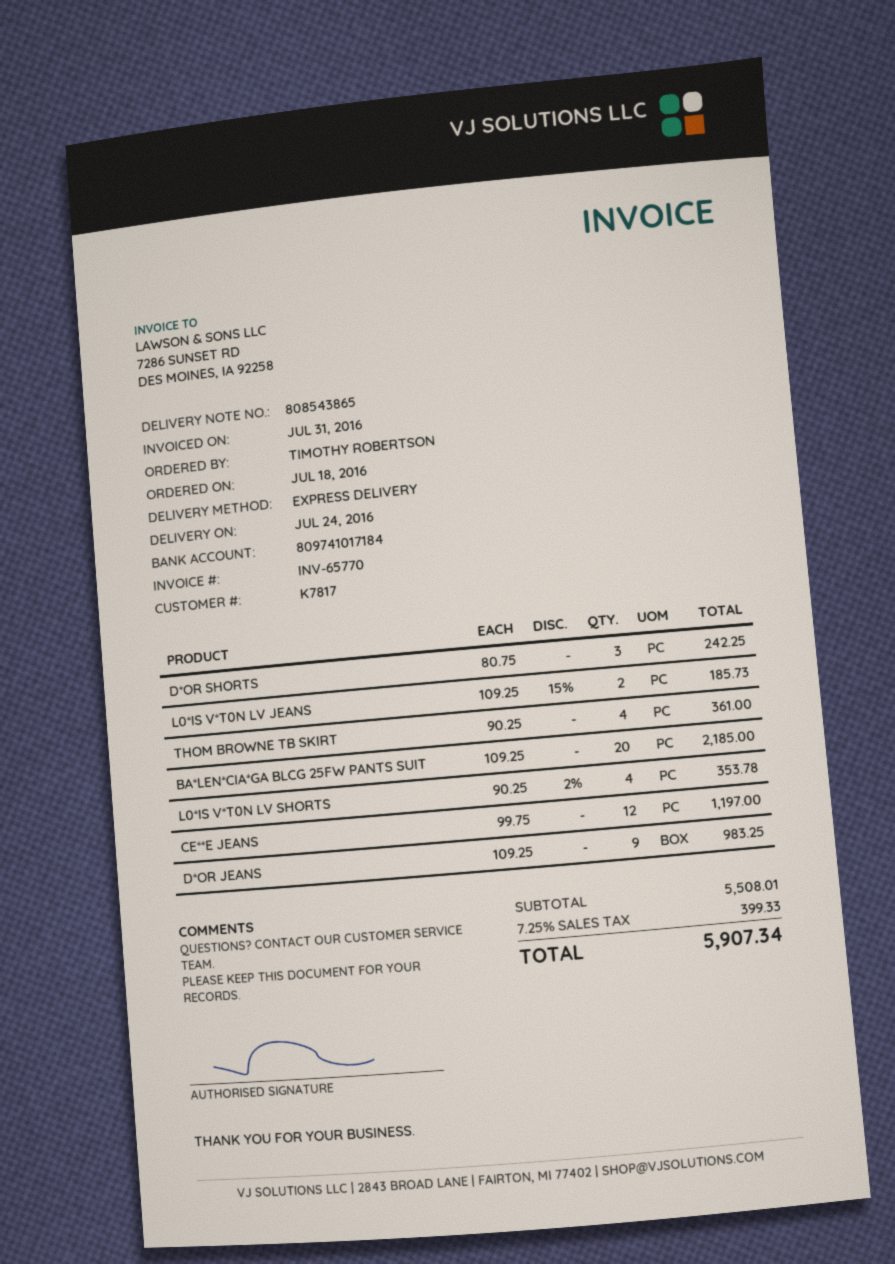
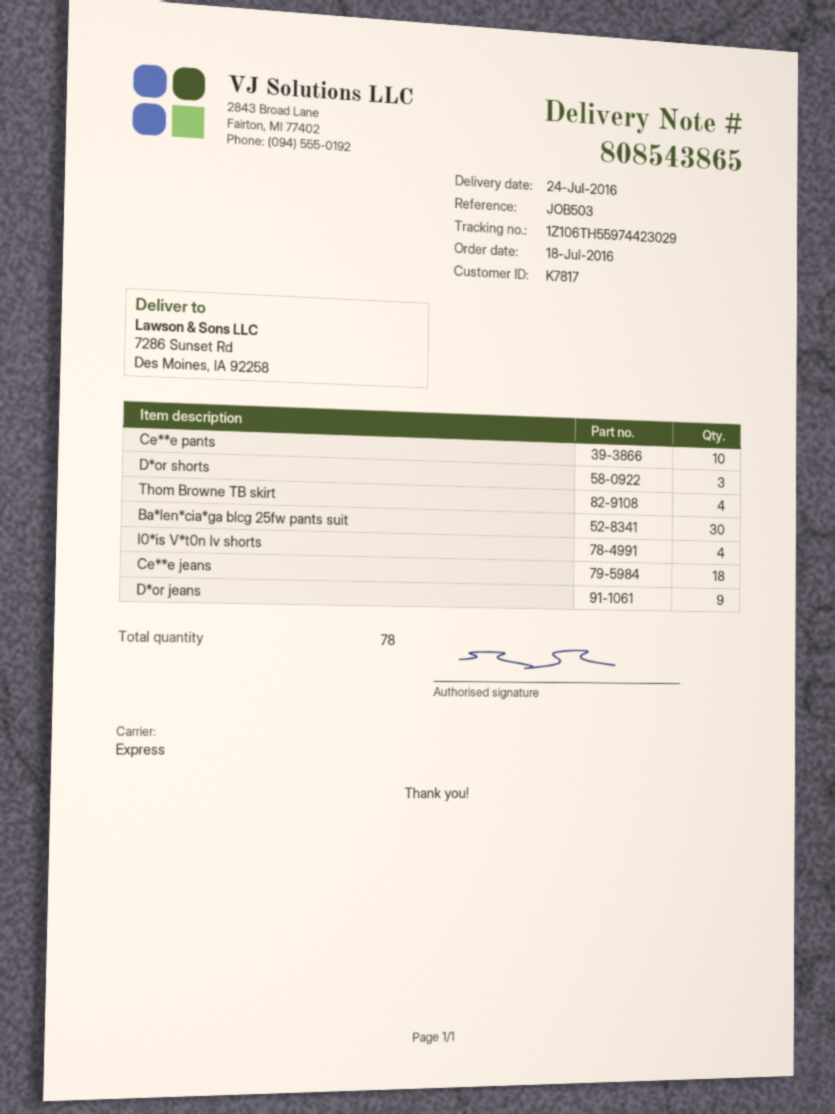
L0*IS V*T0N LV JEANS: 2 -> none
BA*LEN*CIA*GA BLCG 25FW PANTS SUIT: 20 -> 30
CE**E JEANS: 12 -> 18
Ce**e pants: none -> 10

